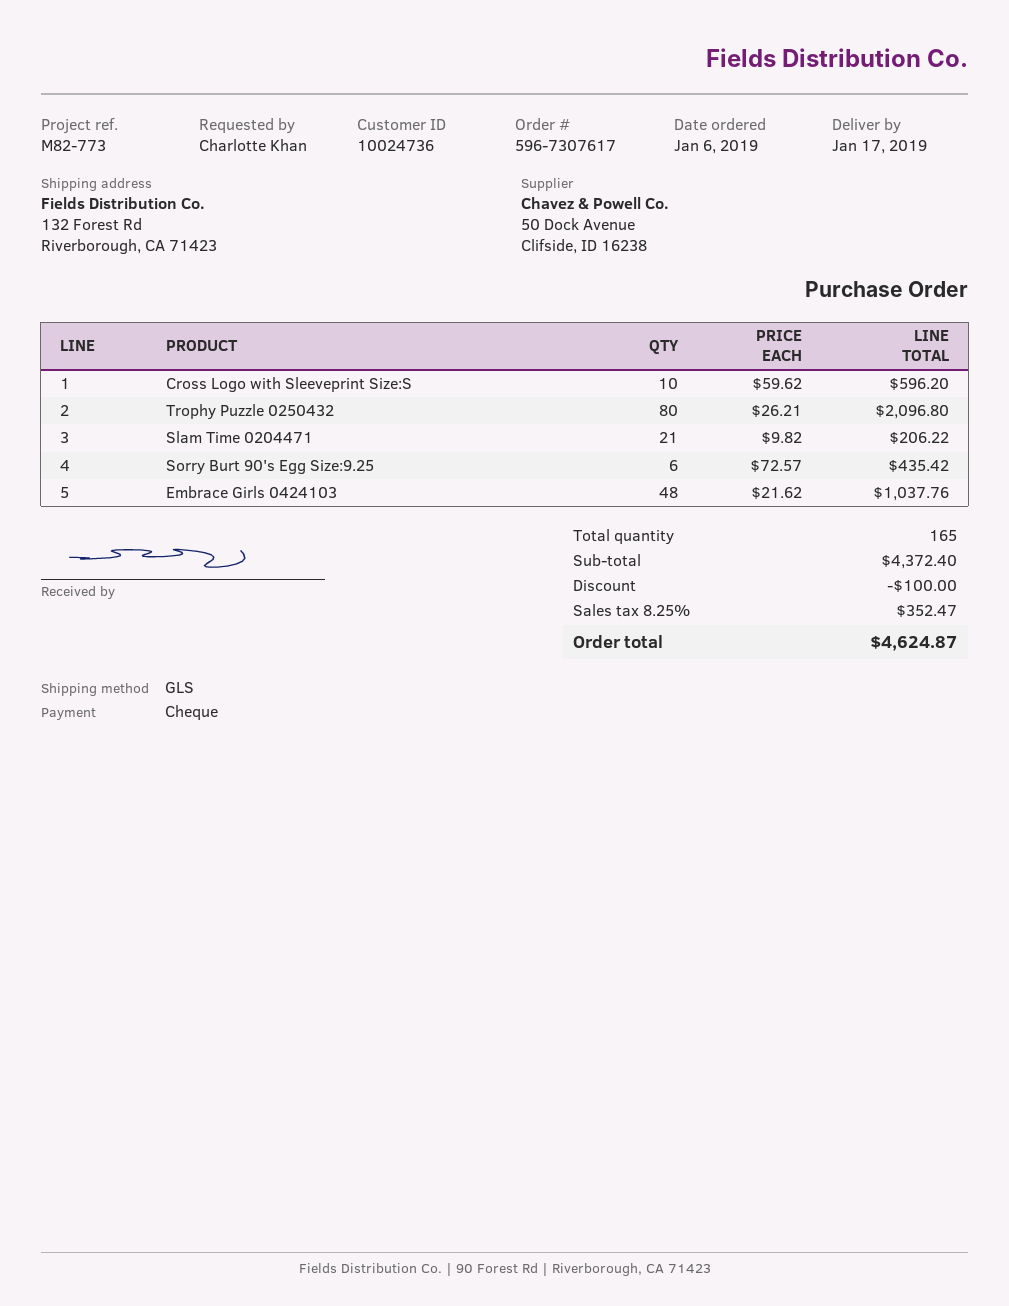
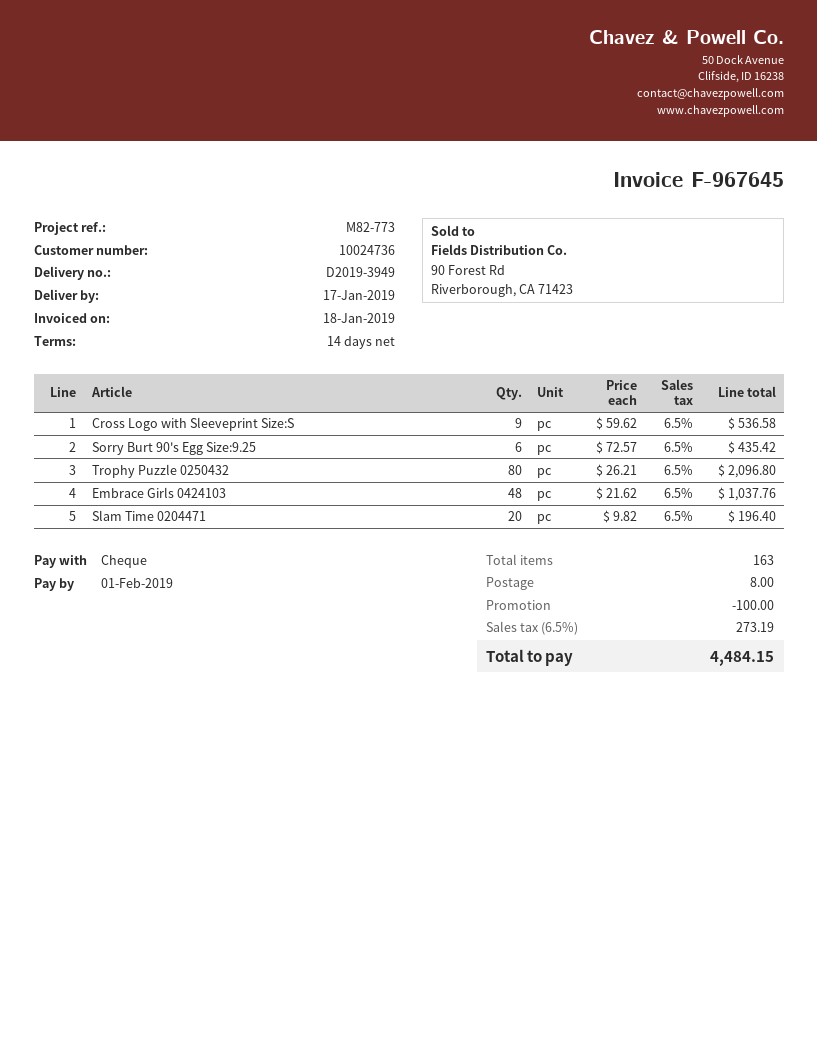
Cross Logo with Sleeveprint Size:S: 10 x 59.62 = 596.20 -> 9 x 59.62 = 536.58
Slam Time 0204471: 21 x 9.82 = 206.22 -> 20 x 9.82 = 196.40
total quantity: 165 -> 163
shipping: none -> 8.00
tax: 8.25% = 352.47 -> 6.5% = 273.19
total: 4624.87 -> 4484.15

